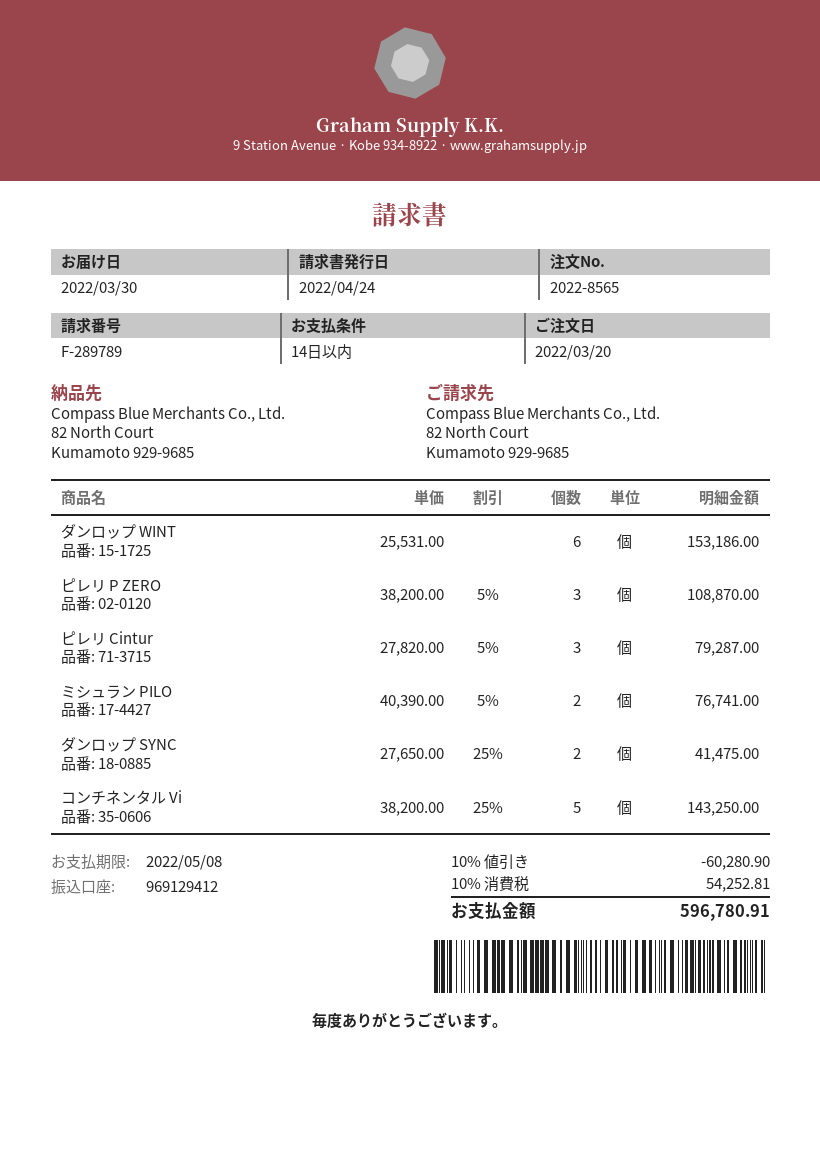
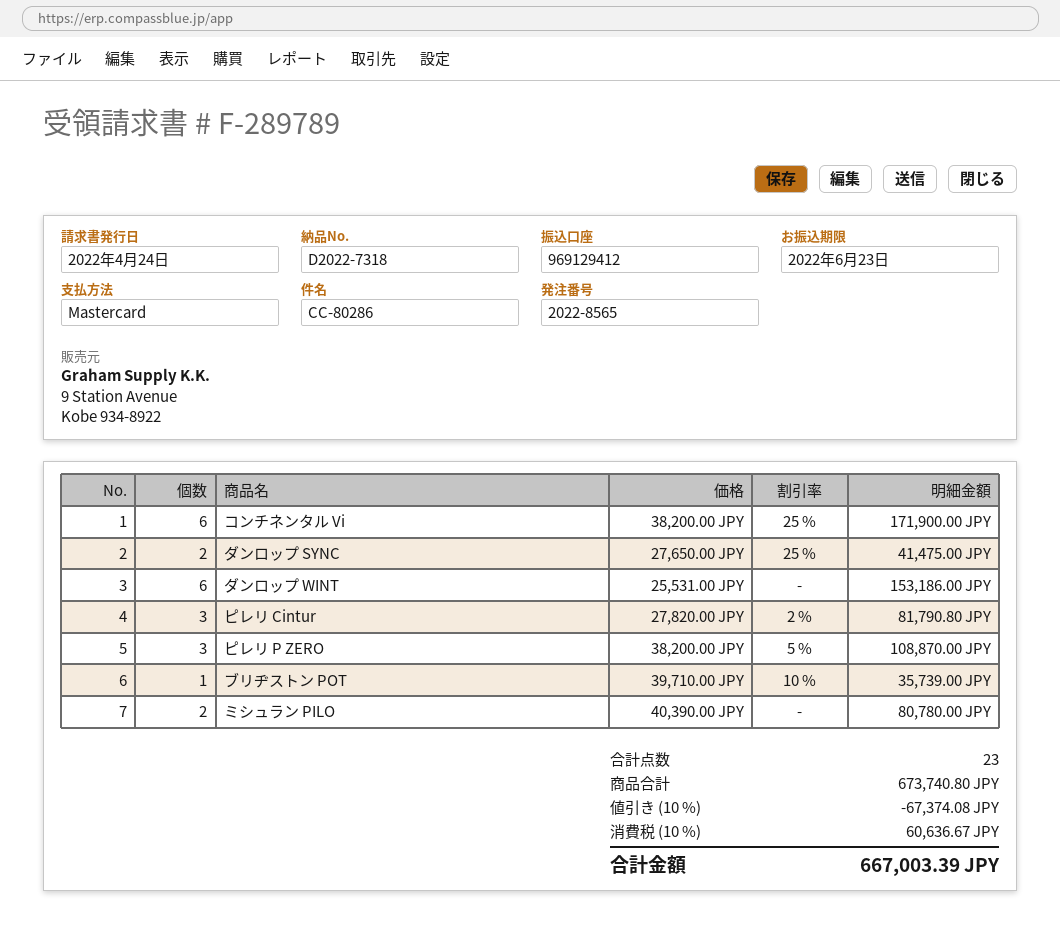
due date: 2022-05-08 -> 2022-06-23
ピレリ Cintur: 3 x 27820.00 - 5% = 79287.00 -> 3 x 27820.00 - 2% = 81790.80
ミシュラン PILO: 2 x 40390.00 - 5% = 76741.00 -> 2 x 40390.00 = 80780.00
コンチネンタル Vi: 5 x 38200.00 - 25% = 143250.00 -> 6 x 38200.00 - 25% = 171900.00
ブリヂストン POT: none -> 1 x 39710.00 - 10% = 35739.00
discount: 10% = 60280.90 -> 10% = 67374.08
tax: 10% = 54252.81 -> 10% = 60636.67
total: 596780.91 -> 667003.39

